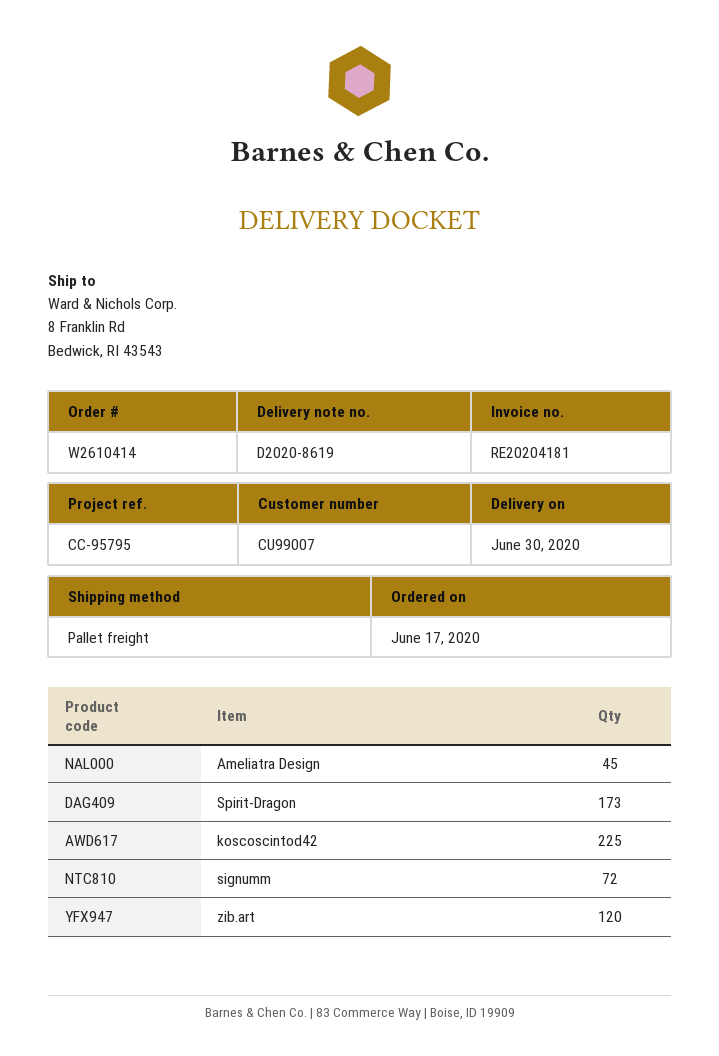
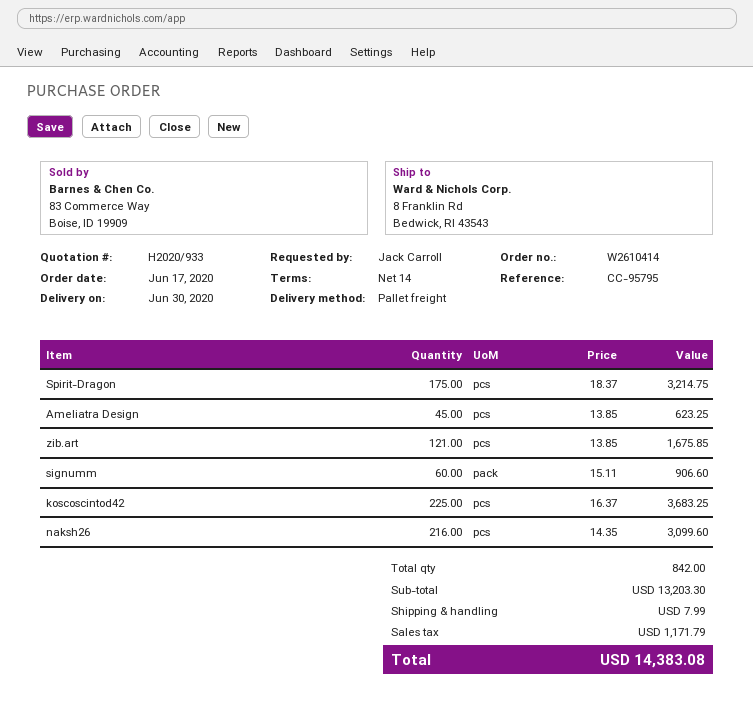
Spirit-Dragon: 173 -> 175
signumm: 72 -> 60
zib.art: 120 -> 121
naksh26: none -> 216

